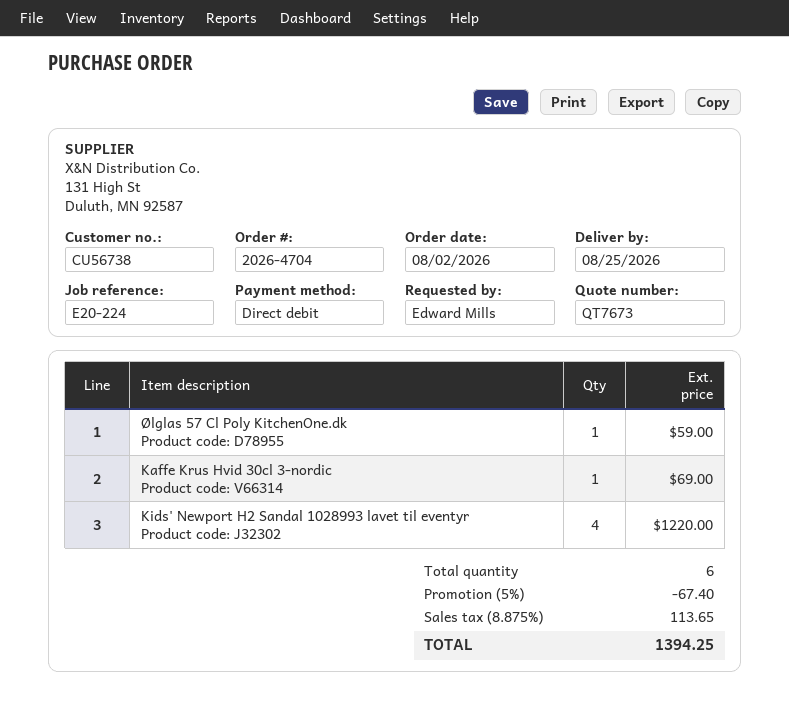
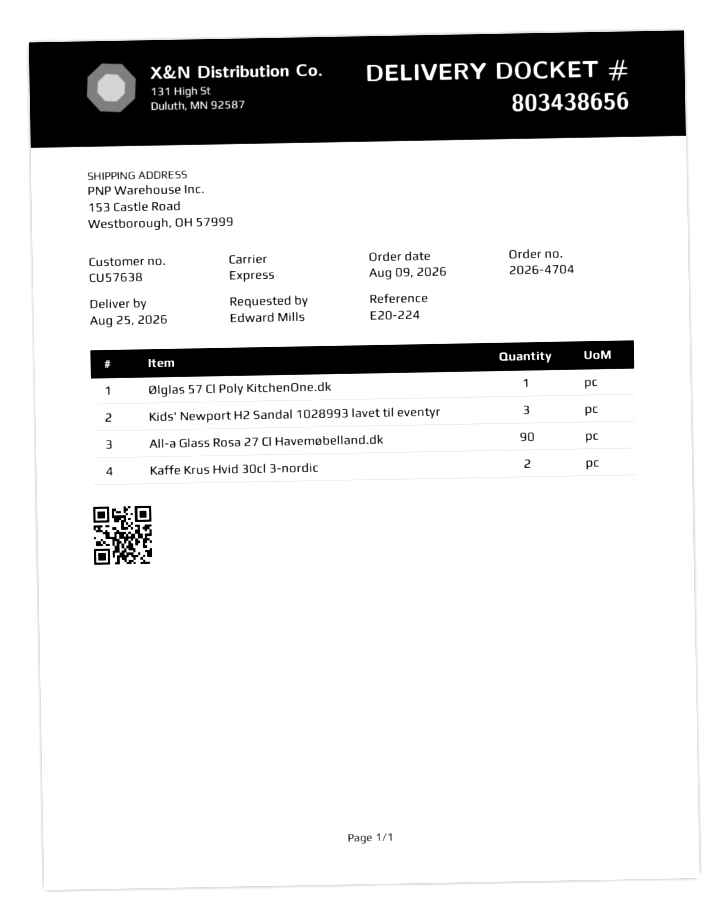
order date: 2026-08-02 -> 2026-08-09
customer number: CU56738 -> CU57638
Kaffe Krus Hvid 30cl 3-nordic: 1 -> 2
Kids' Newport H2 Sandal 1028993 lavet til eventyr: 4 -> 3
All-a Glass Rosa 27 Cl Havemøbelland.dk: none -> 90

